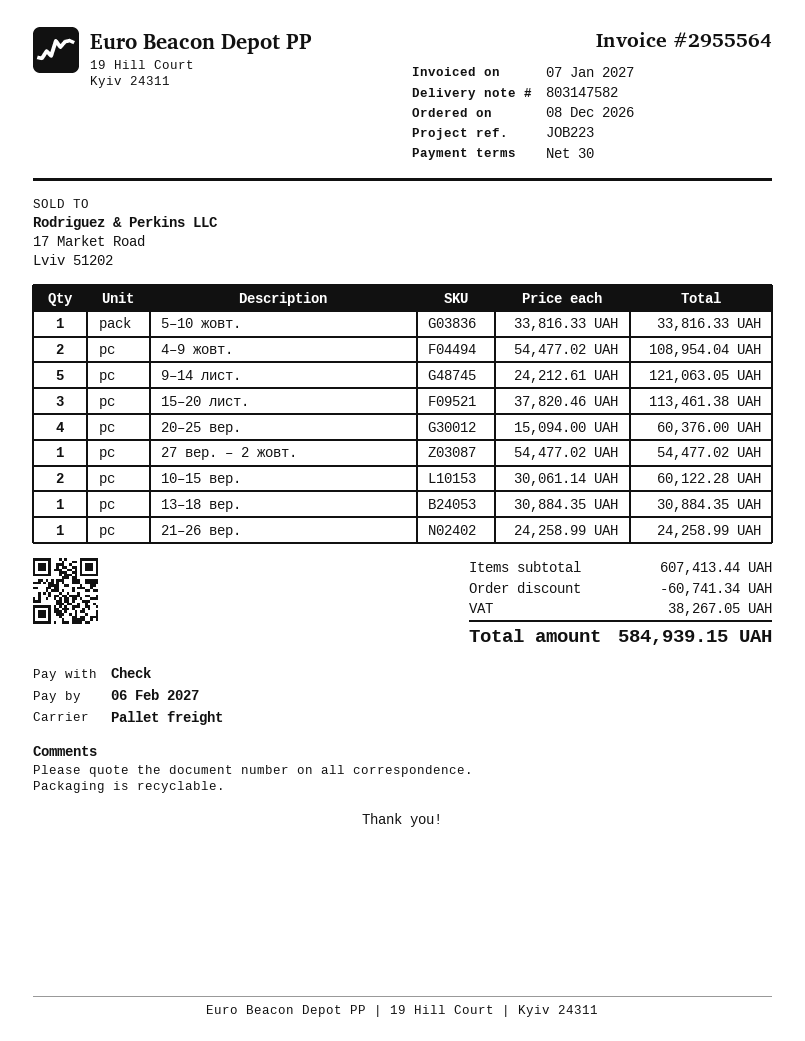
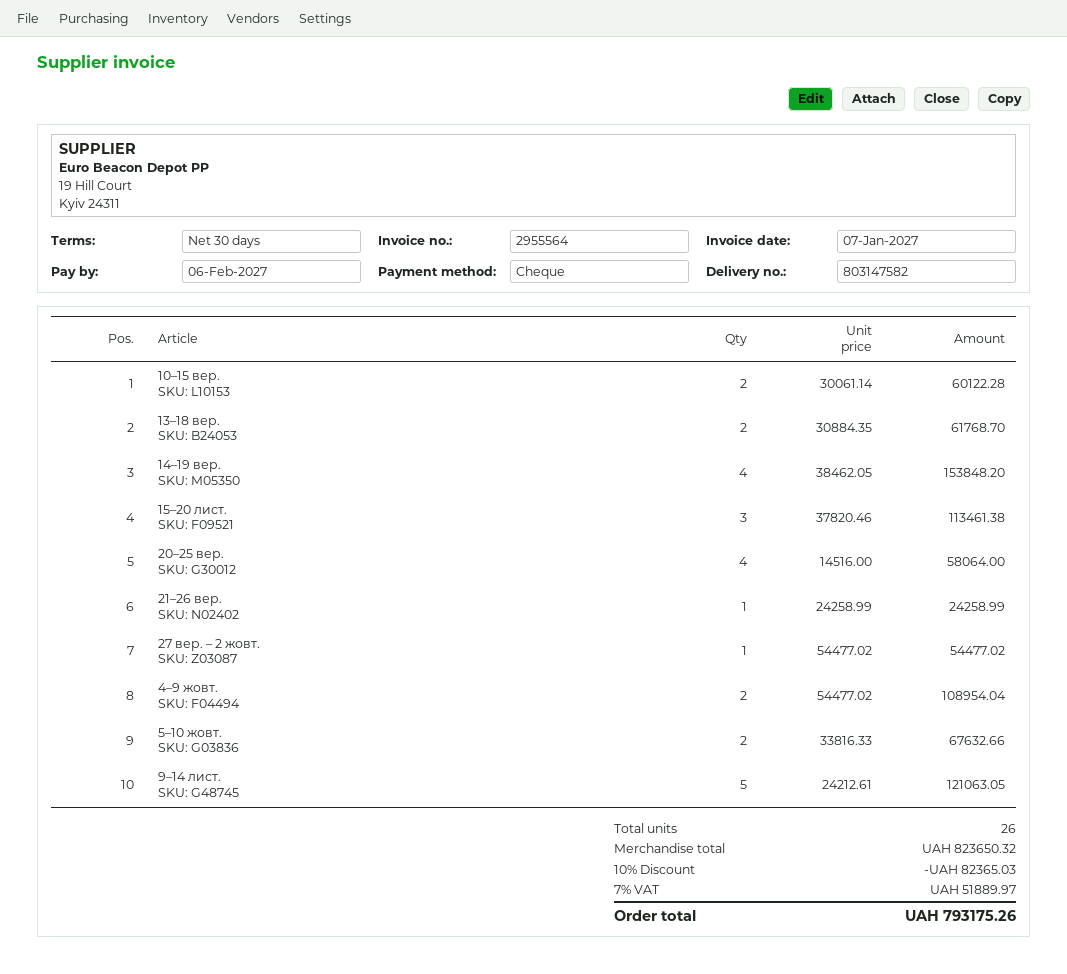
5–10 жовт.: 1 x 33816.33 = 33816.33 -> 2 x 33816.33 = 67632.66
20–25 вер.: 4 x 15094.00 = 60376.00 -> 4 x 14516.00 = 58064.00
13–18 вер.: 1 x 30884.35 = 30884.35 -> 2 x 30884.35 = 61768.70
14–19 вер.: none -> 4 x 38462.05 = 153848.20
subtotal: 607413.44 -> 823650.32
discount: 60741.34 -> 82365.03
tax: 38267.05 -> 51889.97
total: 584939.15 -> 793175.26

